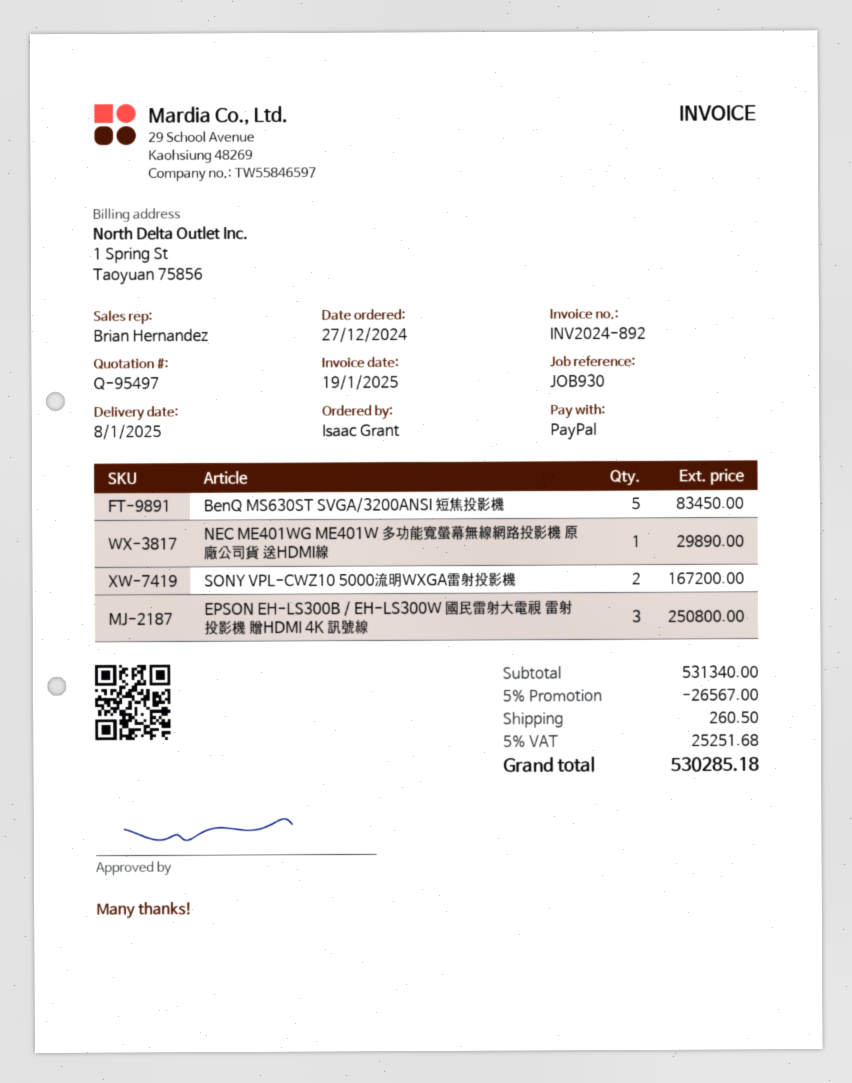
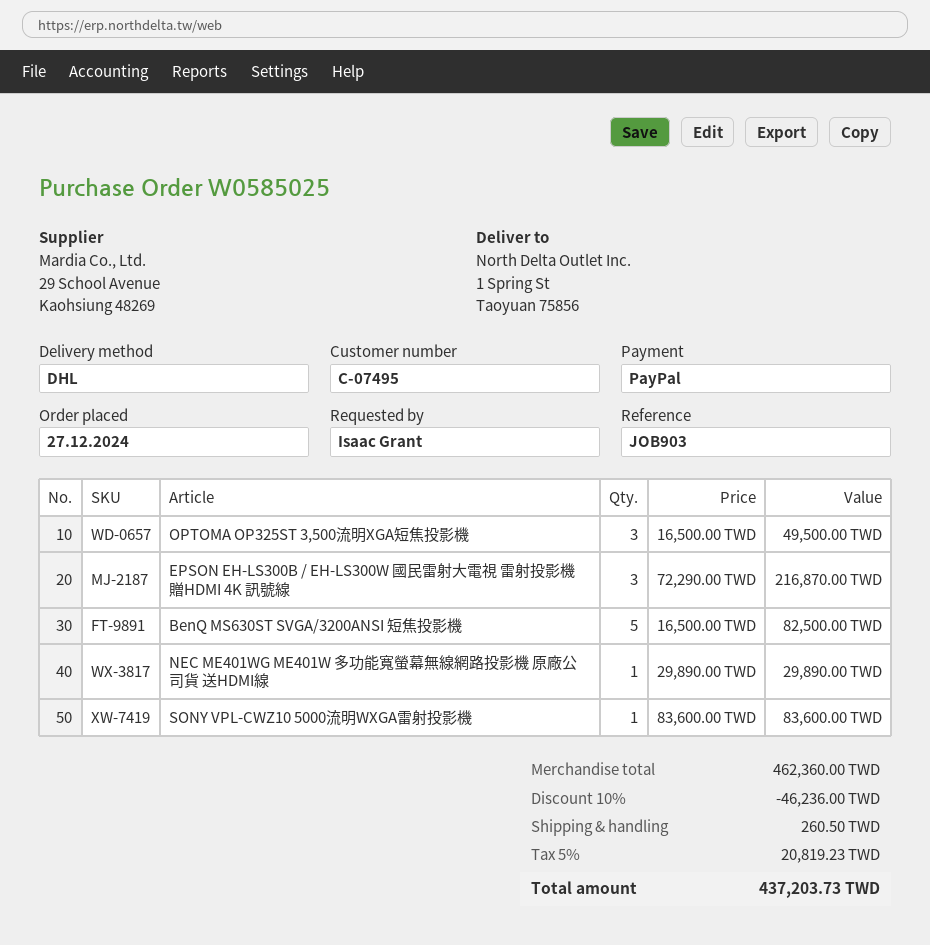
reference: JOB930 -> JOB903
BenQ MS630ST SVGA/3200ANSI 短焦投影機: 5 for 83450.00 -> 5 for 82500.00
SONY VPL-CWZ10 5000流明WXGA雷射投影機: 2 for 167200.00 -> 1 for 83600.00
EPSON EH-LS300B / EH-LS300W 國民雷射大電視 雷射投影機 贈HDMI 4K 訊號線: 3 for 250800.00 -> 3 for 216870.00
OPTOMA OP325ST 3,500流明XGA短焦投影機: none -> 3 for 49500.00
subtotal: 531340.00 -> 462360.00
discount: 5% = 26567.00 -> 10% = 46236.00
tax: 5% = 25251.68 -> 5% = 20819.23
total: 530285.18 -> 437203.73

